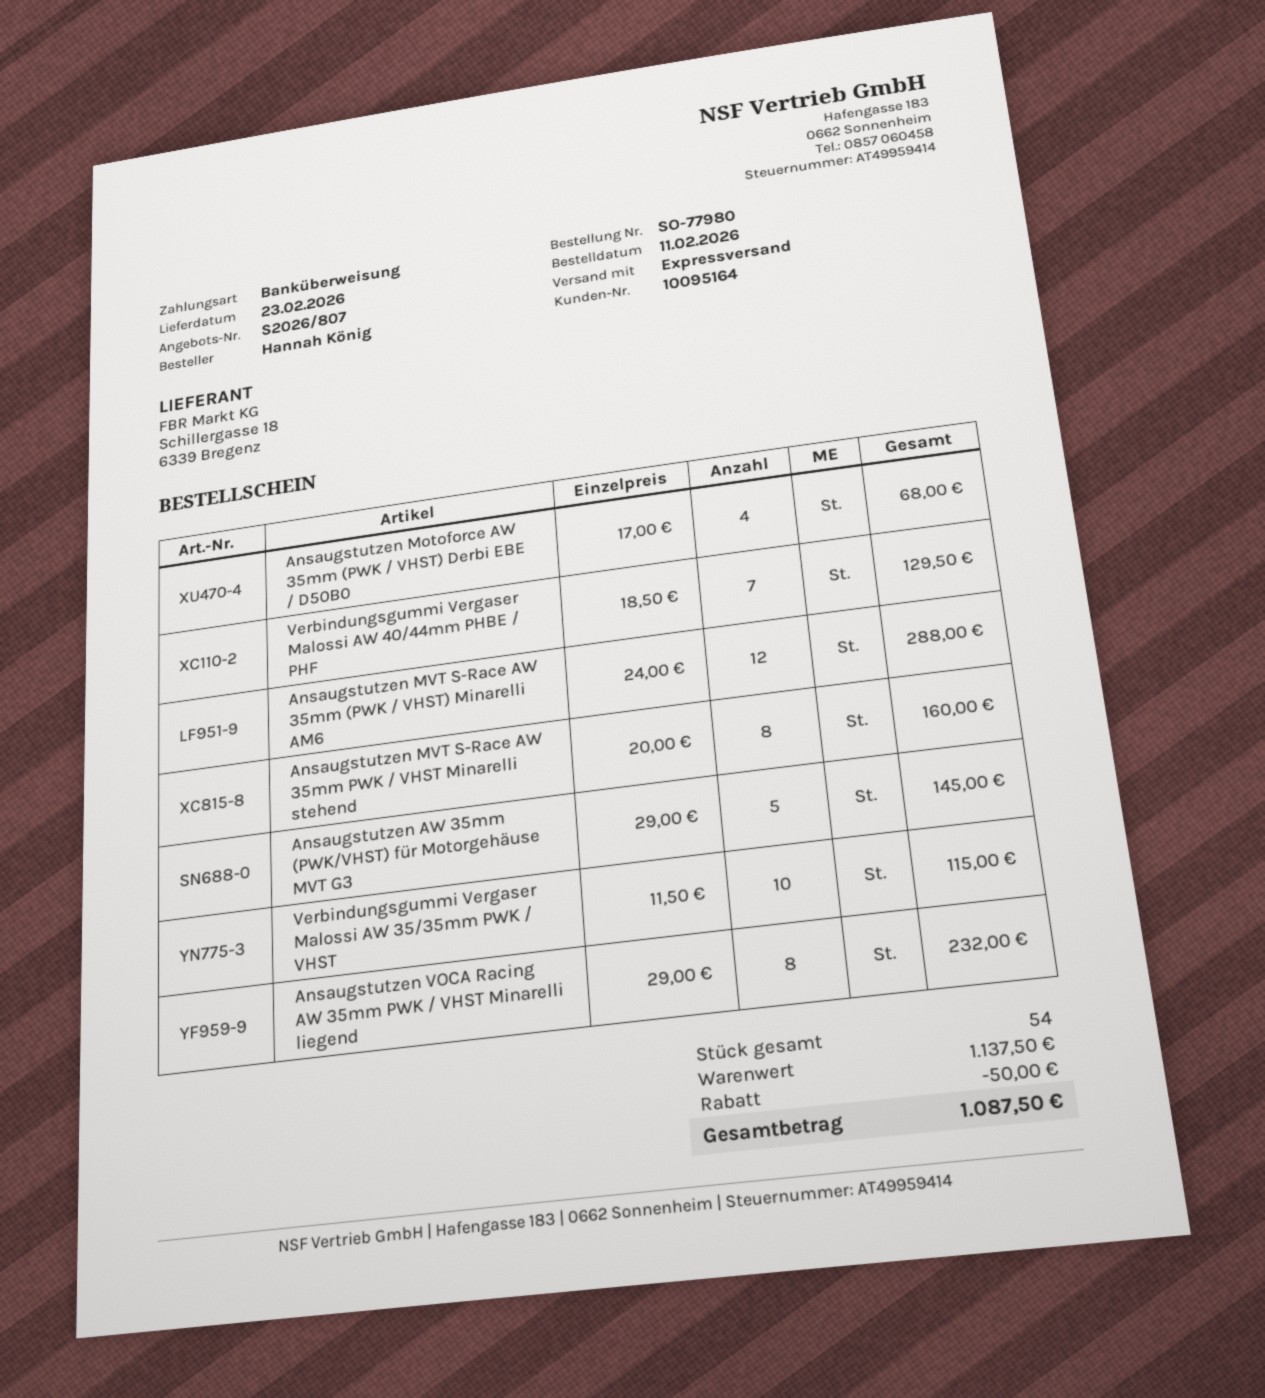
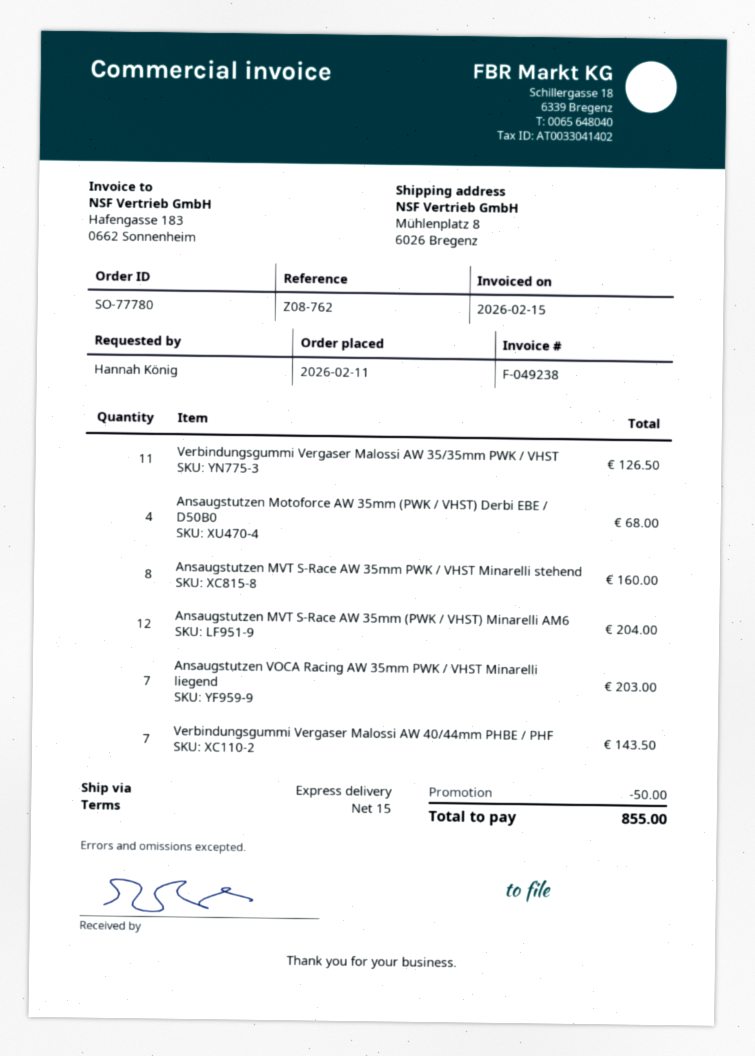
order number: SO-77980 -> SO-77780
Verbindungsgummi Vergaser Malossi AW 40/44mm PHBE / PHF: 7 for 129.50 -> 7 for 143.50
Ansaugstutzen MVT S-Race AW 35mm (PWK / VHST) Minarelli AM6: 12 for 288.00 -> 12 for 204.00
Ansaugstutzen AW 35mm (PWK/VHST) für Motorgehäuse MVT G3: 5 for 145.00 -> none
Verbindungsgummi Vergaser Malossi AW 35/35mm PWK / VHST: 10 for 115.00 -> 11 for 126.50
Ansaugstutzen VOCA Racing AW 35mm PWK / VHST Minarelli liegend: 8 for 232.00 -> 7 for 203.00
total: 1087.50 -> 855.00

